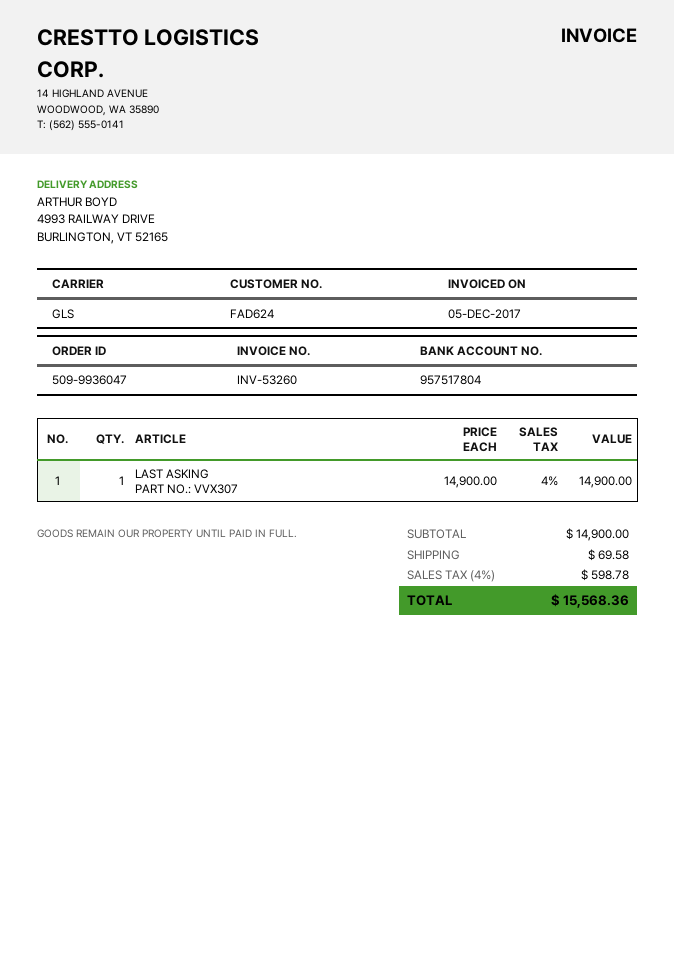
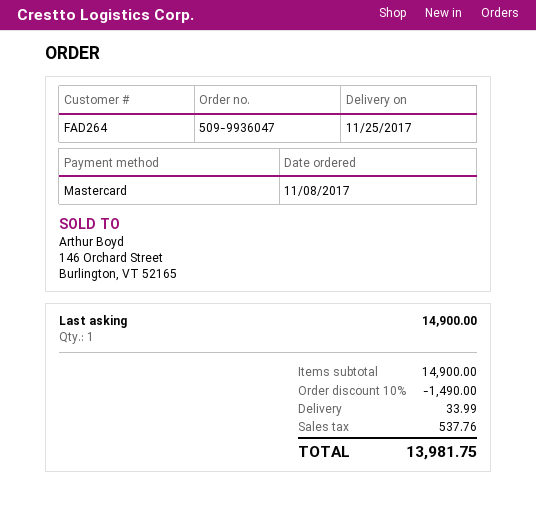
customer number: FAD624 -> FAD264
discount: none -> 10% = 1490.00
shipping: 69.58 -> 33.99
tax: 598.78 -> 537.76
total: 15568.36 -> 13981.75

